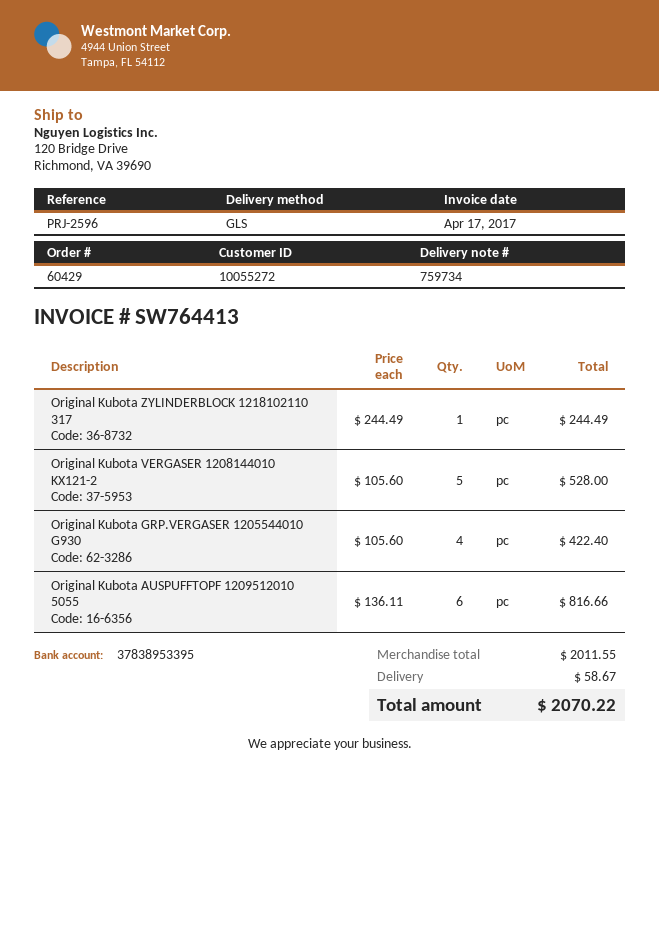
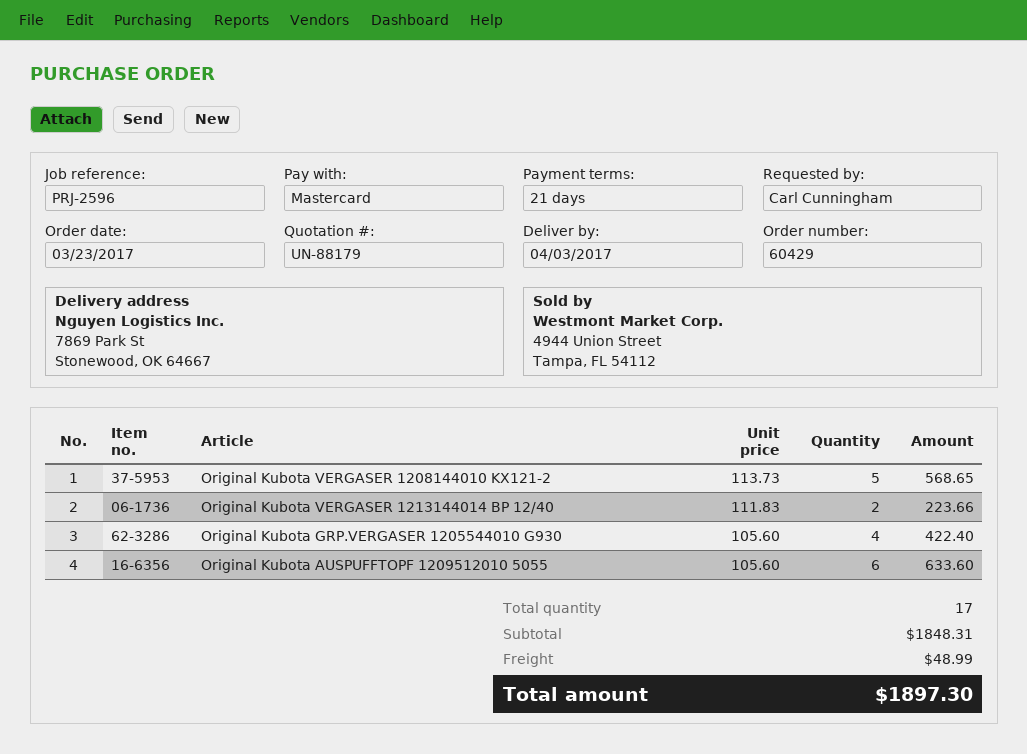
ship to: 120 Bridge Drive, Richmond, VA 39690 -> 7869 Park St, Stonewood, OK 64667
Original Kubota ZYLINDERBLOCK 1218102110 317: 1 x 244.49 = 244.49 -> none
Original Kubota VERGASER 1208144010 KX121-2: 5 x 105.60 = 528.00 -> 5 x 113.73 = 568.65
Original Kubota AUSPUFFTOPF 1209512010 5055: 6 x 136.11 = 816.66 -> 6 x 105.60 = 633.60
Original Kubota VERGASER 1213144014 BP 12/40: none -> 2 x 111.83 = 223.66
subtotal: 2011.55 -> 1848.31
shipping: 58.67 -> 48.99
total: 2070.22 -> 1897.30

